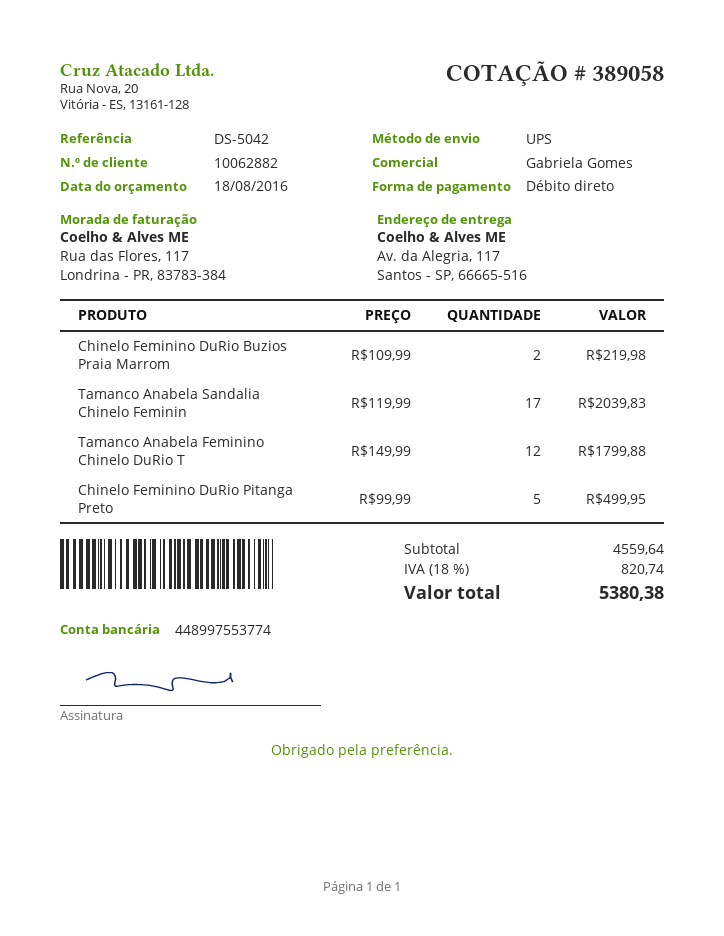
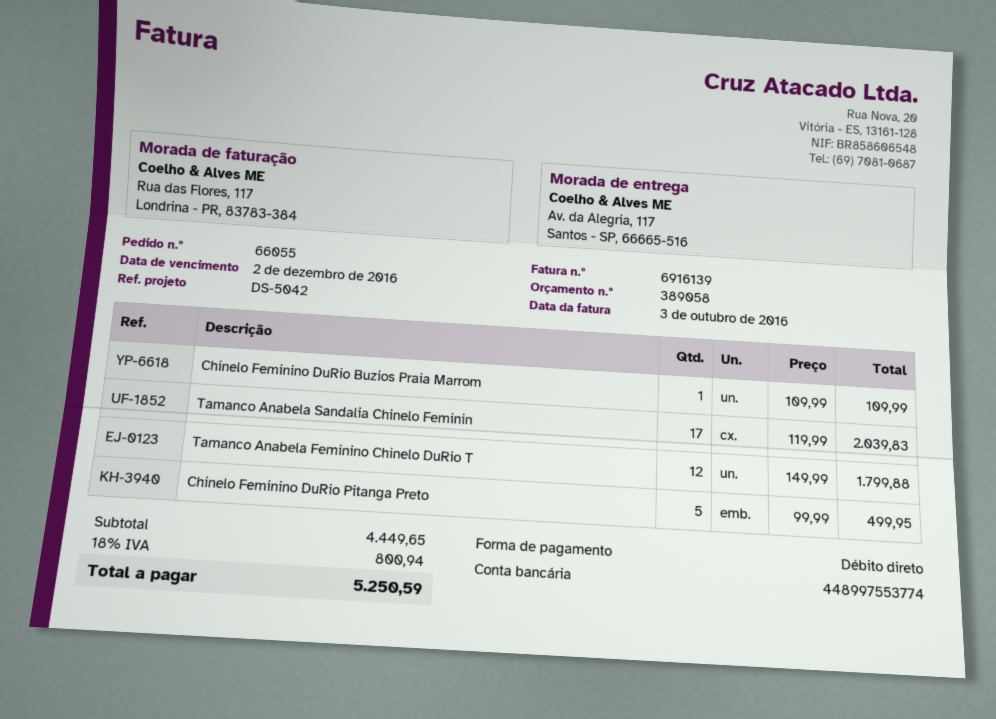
Chinelo Feminino DuRio Buzios Praia Marrom: 2 x 109.99 = 219.98 -> 1 x 109.99 = 109.99
subtotal: 4559.64 -> 4449.65
tax: 18% = 820.74 -> 18% = 800.94
total: 5380.38 -> 5250.59

